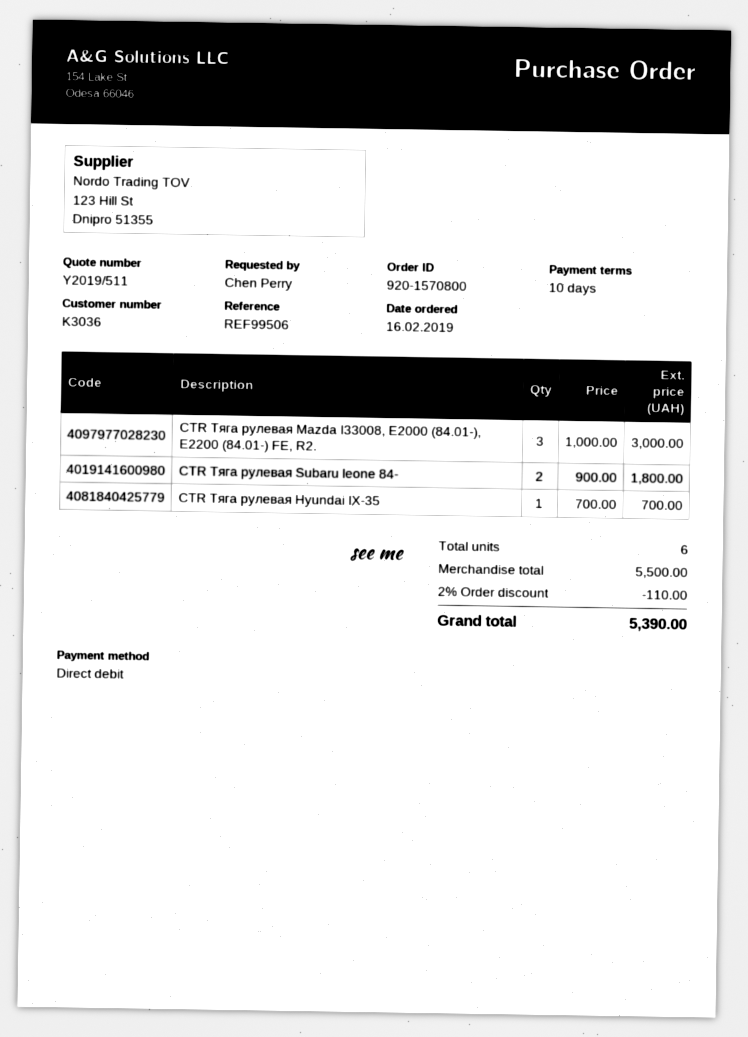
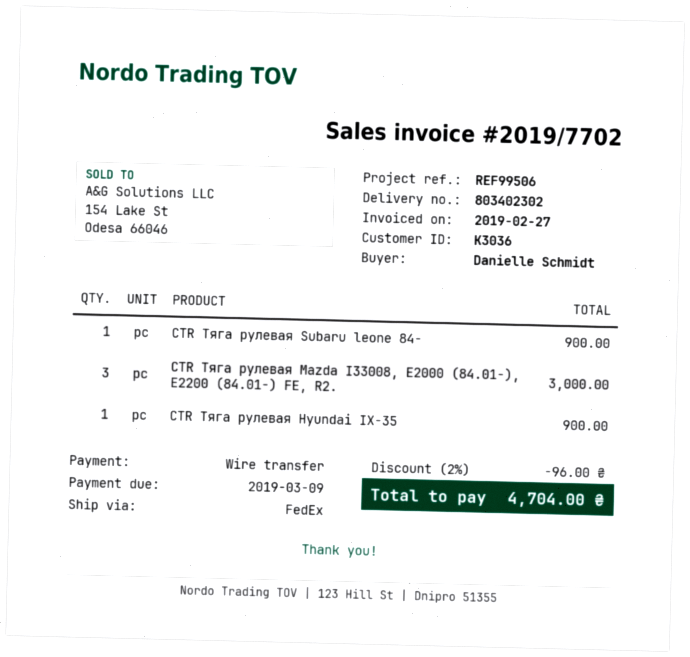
ordered by: Chen Perry -> Danielle Schmidt
payment method: direct debit -> bank transfer
CTR Тяга рулевая Subaru leone 84-: 2 for 1800.00 -> 1 for 900.00
CTR Тяга рулевая Hyundai IX-35: 1 for 700.00 -> 1 for 900.00
discount: 2% = 110.00 -> 2% = 96.00
total: 5390.00 -> 4704.00

